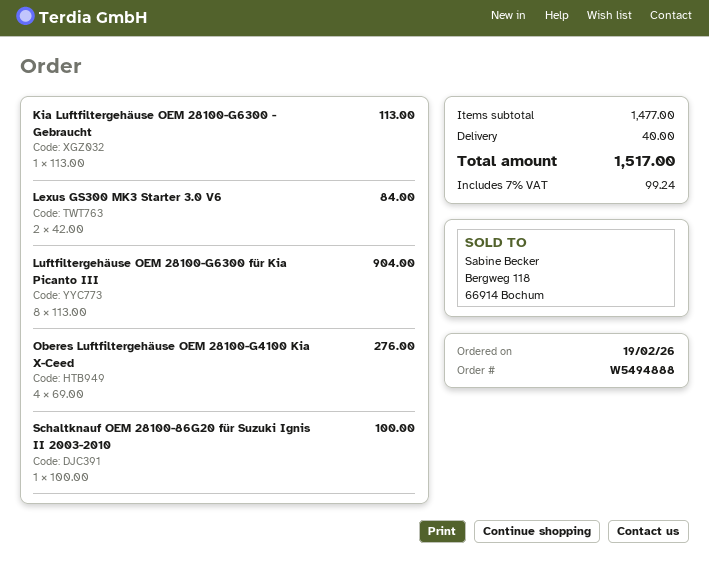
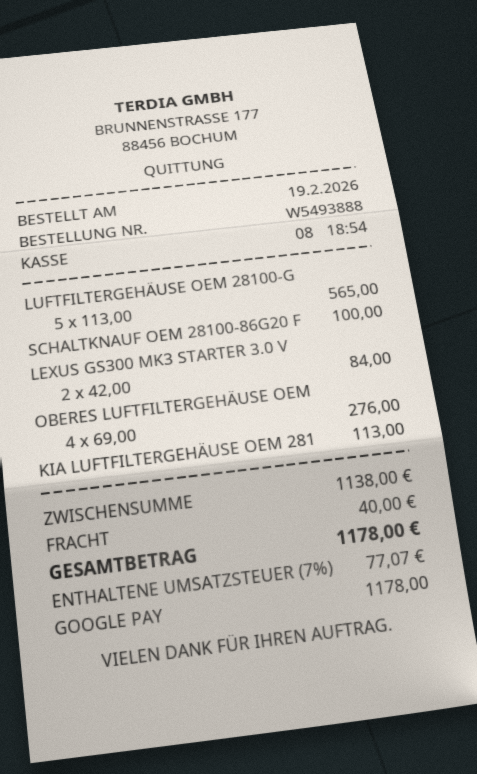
order number: W5494888 -> W5493888
Luftfiltergehäuse OEM 28100-G6300 für Kia Picanto III: 8 x 113.00 = 904.00 -> 5 x 113.00 = 565.00
subtotal: 1477.00 -> 1138.00
tax: 7% = 99.24 -> 7% = 77.07
total: 1517.00 -> 1178.00

